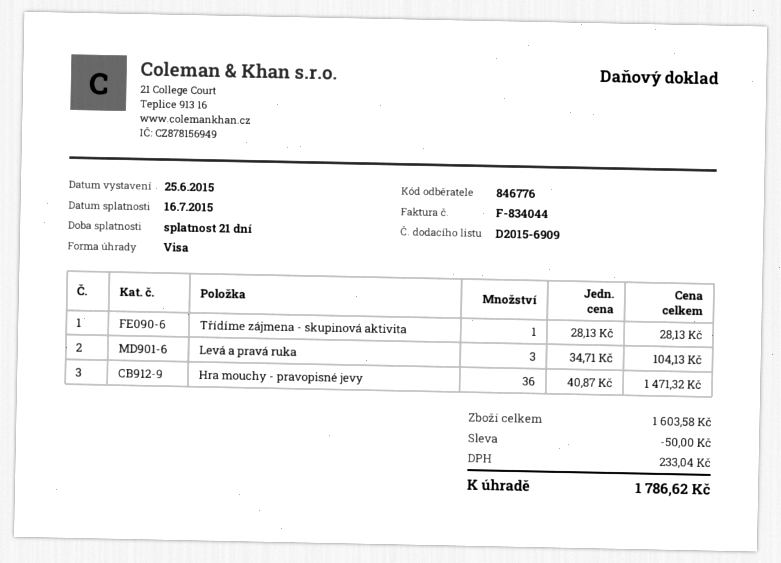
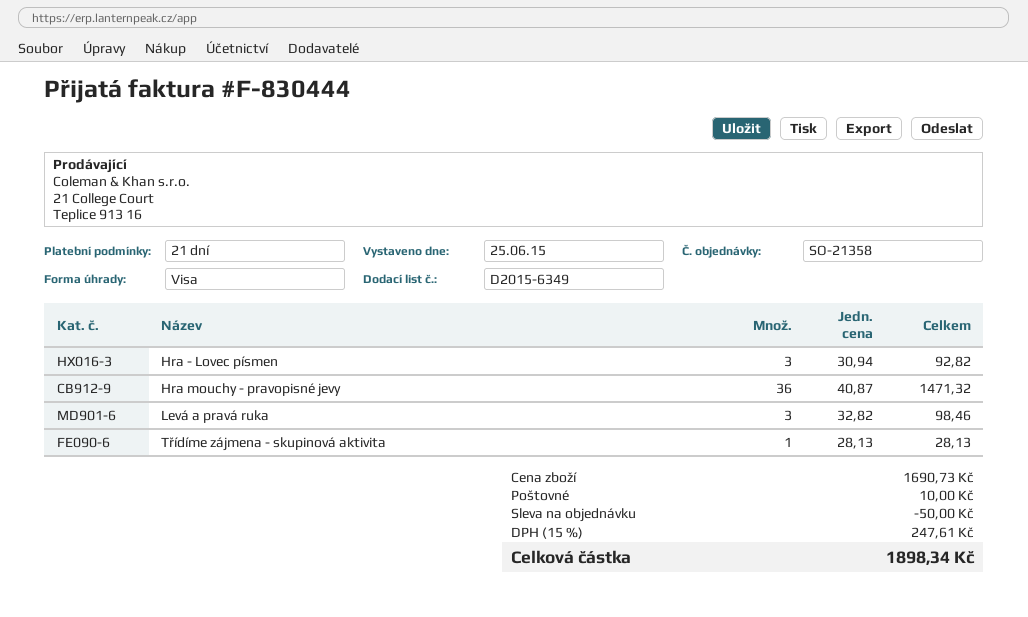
delivery note number: D2015-6909 -> D2015-6349
invoice number: F-834044 -> F-830444
Levá a pravá ruka: 3 x 34.71 = 104.13 -> 3 x 32.82 = 98.46
Hra - Lovec písmen: none -> 3 x 30.94 = 92.82
subtotal: 1603.58 -> 1690.73
shipping: none -> 10.00
tax: 233.04 -> 247.61
total: 1786.62 -> 1898.34

